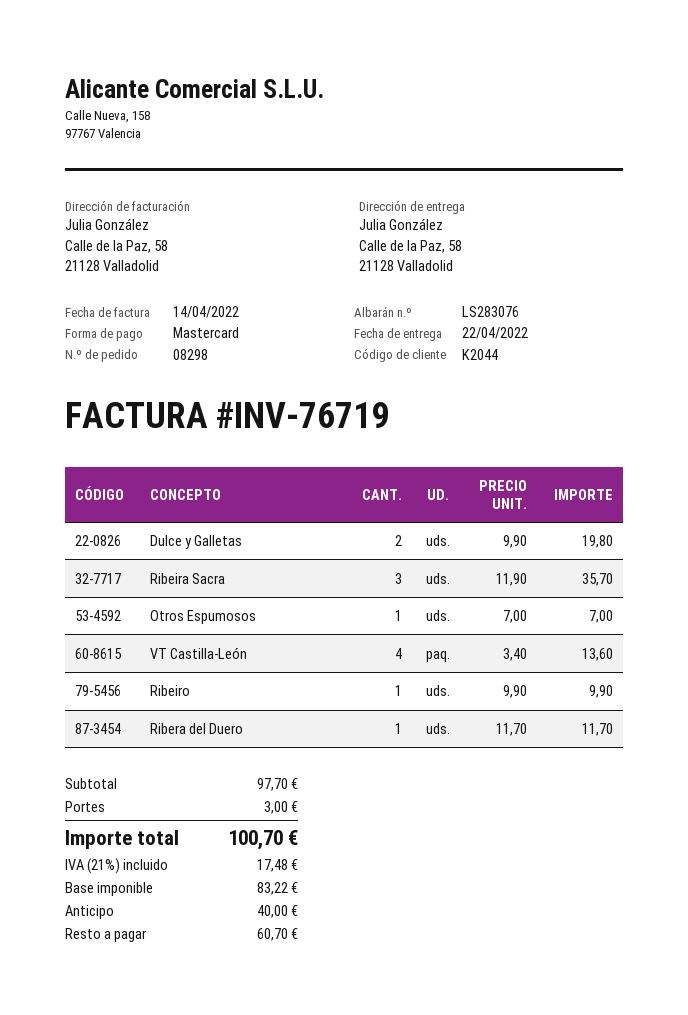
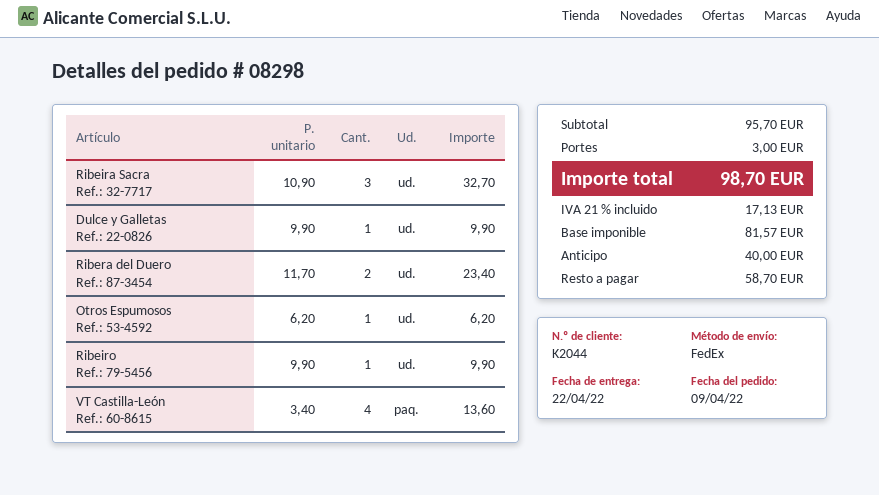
Dulce y Galletas: 2 x 9.90 = 19.80 -> 1 x 9.90 = 9.90
Ribeira Sacra: 3 x 11.90 = 35.70 -> 3 x 10.90 = 32.70
Otros Espumosos: 1 x 7.00 = 7.00 -> 1 x 6.20 = 6.20
Ribera del Duero: 1 x 11.70 = 11.70 -> 2 x 11.70 = 23.40
subtotal: 97.70 -> 95.70
net: 83.22 -> 81.57
tax: 21% = 17.48 -> 21% = 17.13
total: 100.70 -> 98.70
balance: 60.70 -> 58.70

